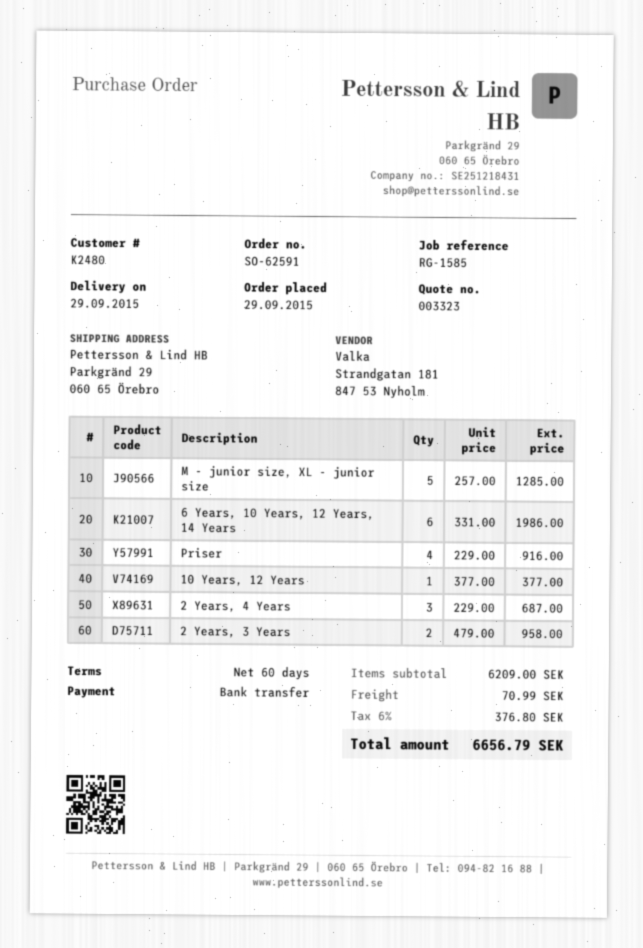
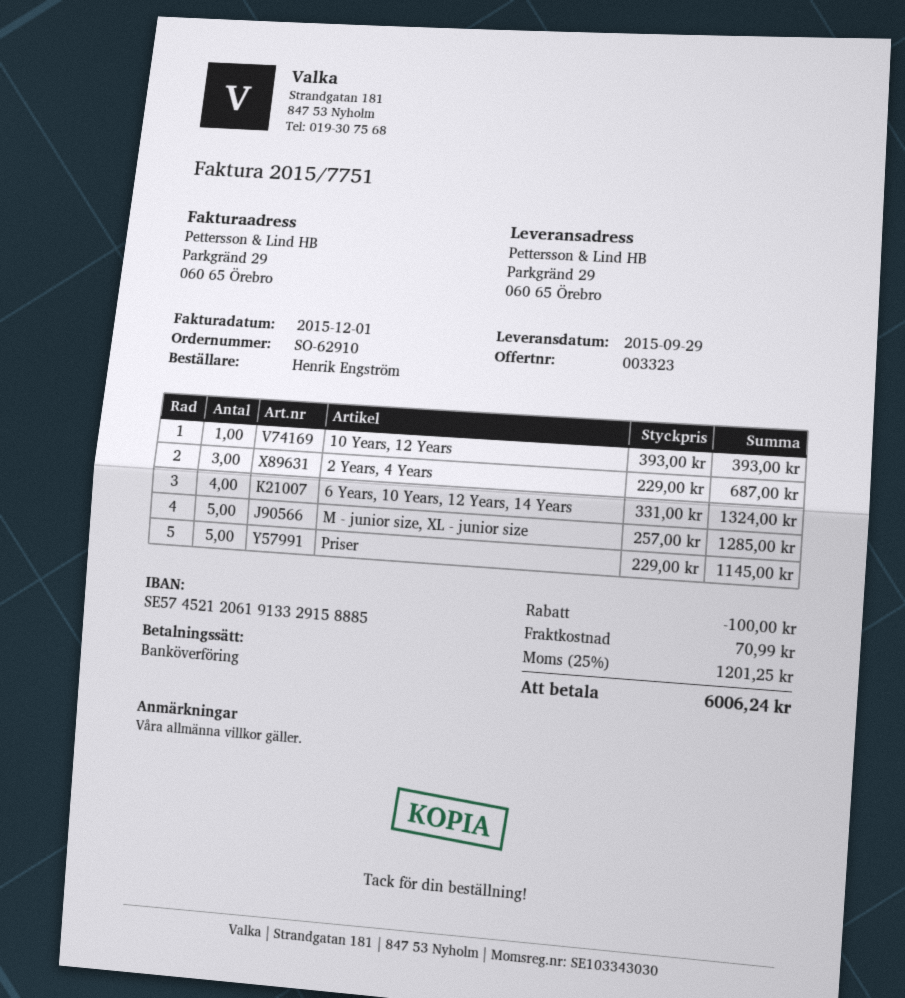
order number: SO-62591 -> SO-62910
6 Years, 10 Years, 12 Years, 14 Years: 6 x 331.00 = 1986.00 -> 4 x 331.00 = 1324.00
Priser: 4 x 229.00 = 916.00 -> 5 x 229.00 = 1145.00
10 Years, 12 Years: 1 x 377.00 = 377.00 -> 1 x 393.00 = 393.00
2 Years, 3 Years: 2 x 479.00 = 958.00 -> none
discount: none -> 100.00
tax: 6% = 376.80 -> 25% = 1201.25
total: 6656.79 -> 6006.24

